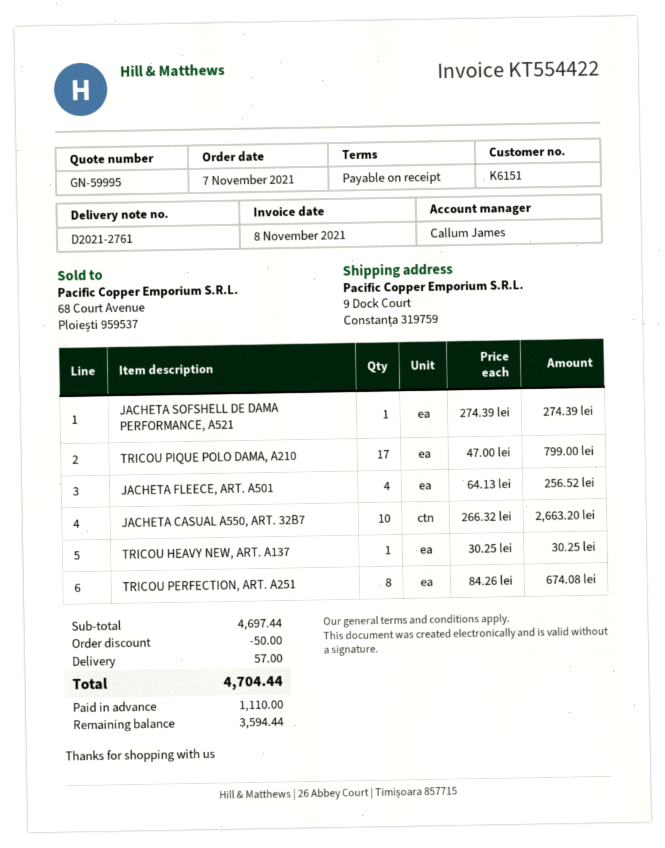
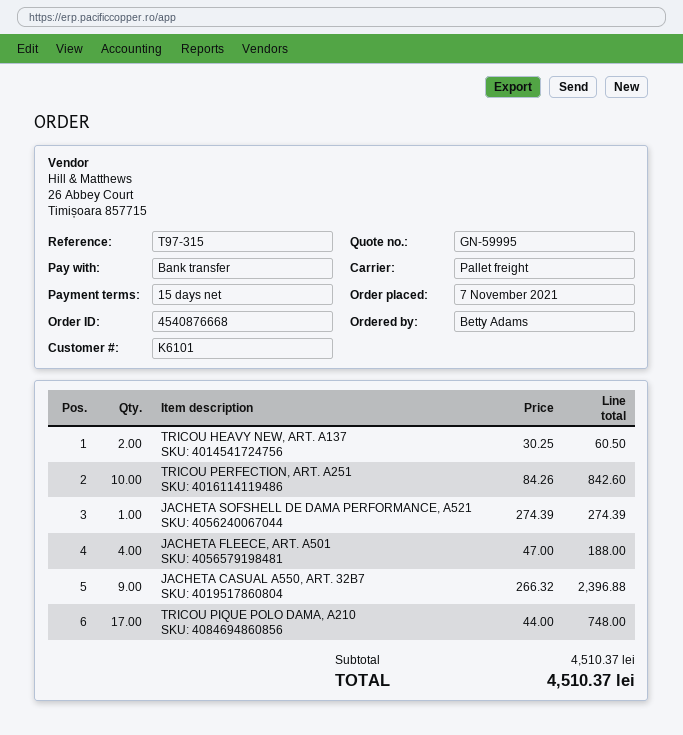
payment terms: on receipt -> 15 days
customer number: K6151 -> K6101
TRICOU PIQUE POLO DAMA, A210: 17 x 47.00 = 799.00 -> 17 x 44.00 = 748.00
JACHETA FLEECE, ART. A501: 4 x 64.13 = 256.52 -> 4 x 47.00 = 188.00
JACHETA CASUAL A550, ART. 32B7: 10 x 266.32 = 2663.20 -> 9 x 266.32 = 2396.88
TRICOU HEAVY NEW, ART. A137: 1 x 30.25 = 30.25 -> 2 x 30.25 = 60.50
TRICOU PERFECTION, ART. A251: 8 x 84.26 = 674.08 -> 10 x 84.26 = 842.60
subtotal: 4697.44 -> 4510.37
discount: 50.00 -> none
shipping: 57.00 -> none
total: 4704.44 -> 4510.37

